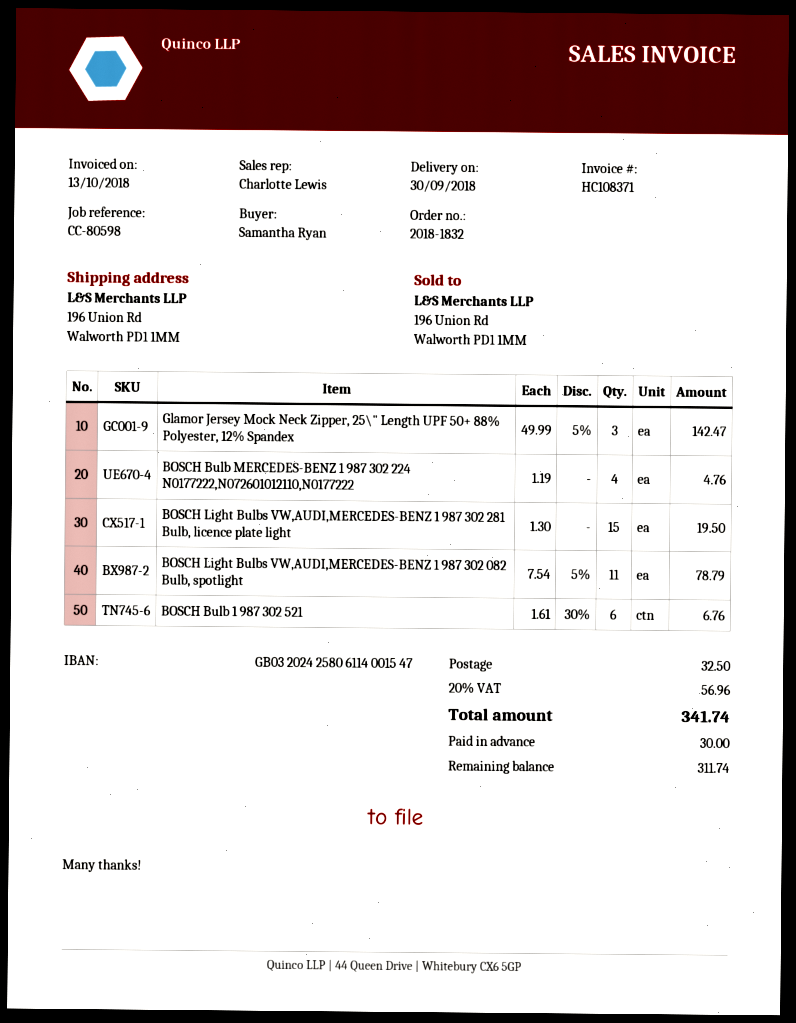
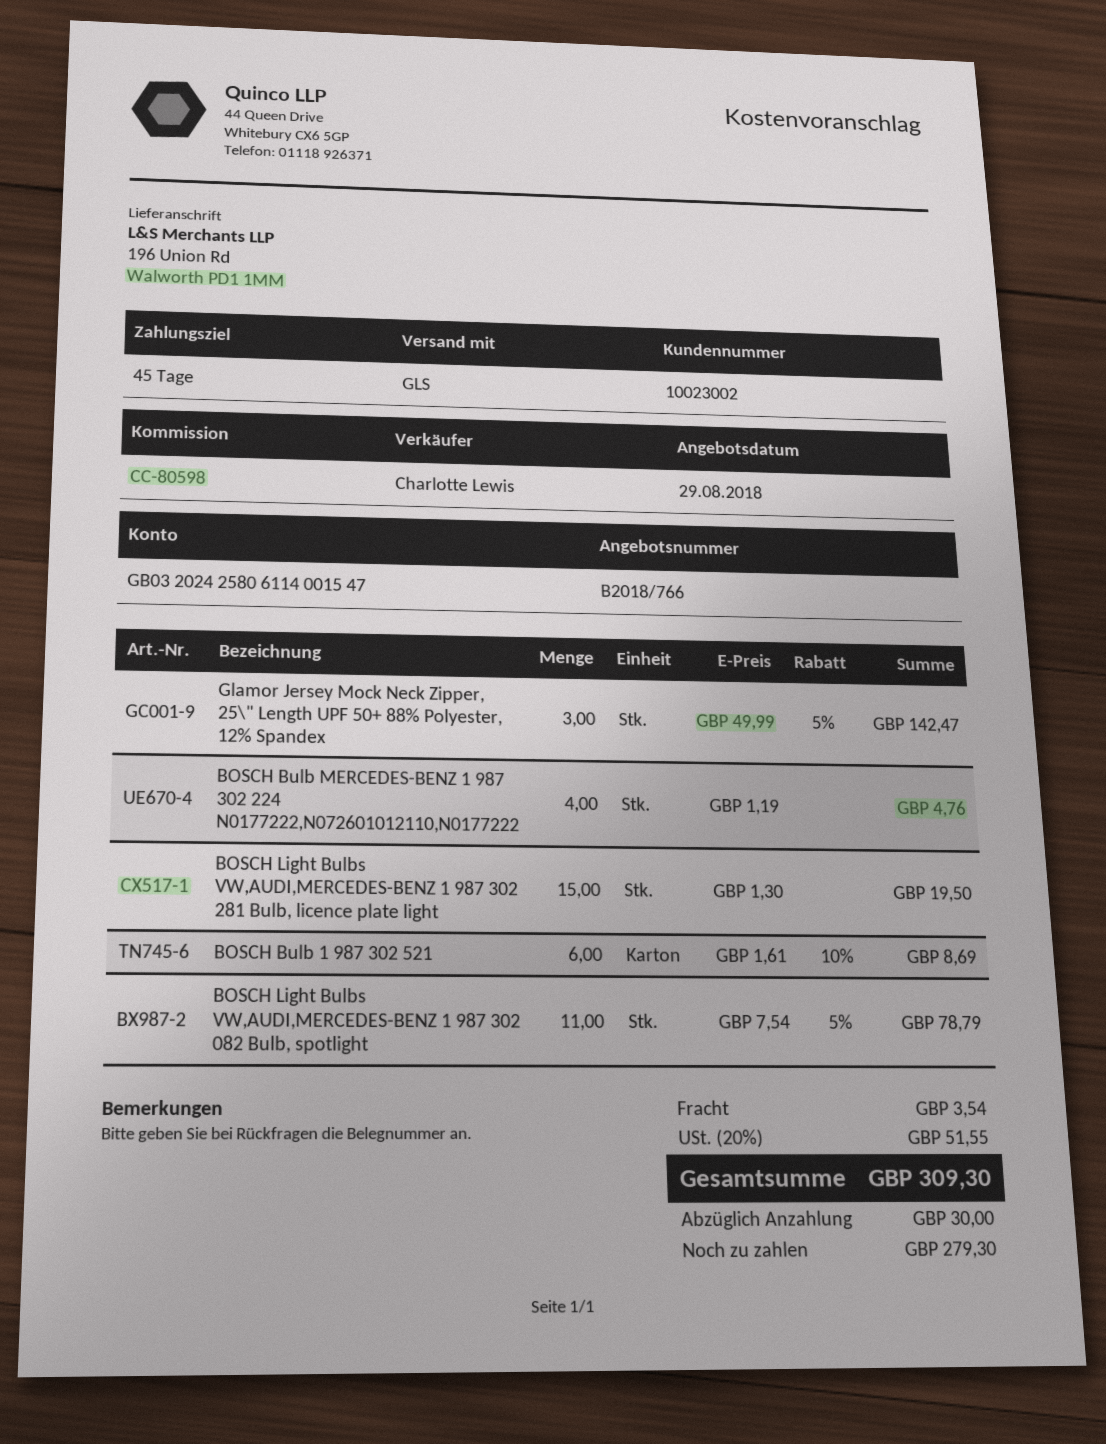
BOSCH Bulb 1 987 302 521: 6 x 1.61 - 30% = 6.76 -> 6 x 1.61 - 10% = 8.69
shipping: 32.50 -> 3.54
tax: 20% = 56.96 -> 20% = 51.55
total: 341.74 -> 309.30
balance: 311.74 -> 279.30

